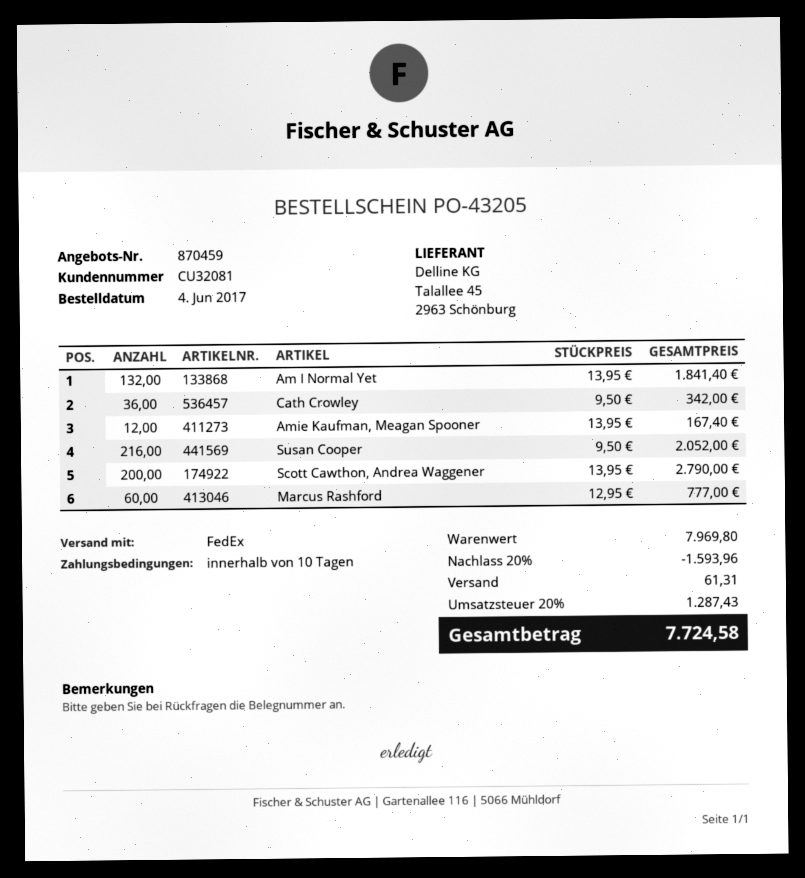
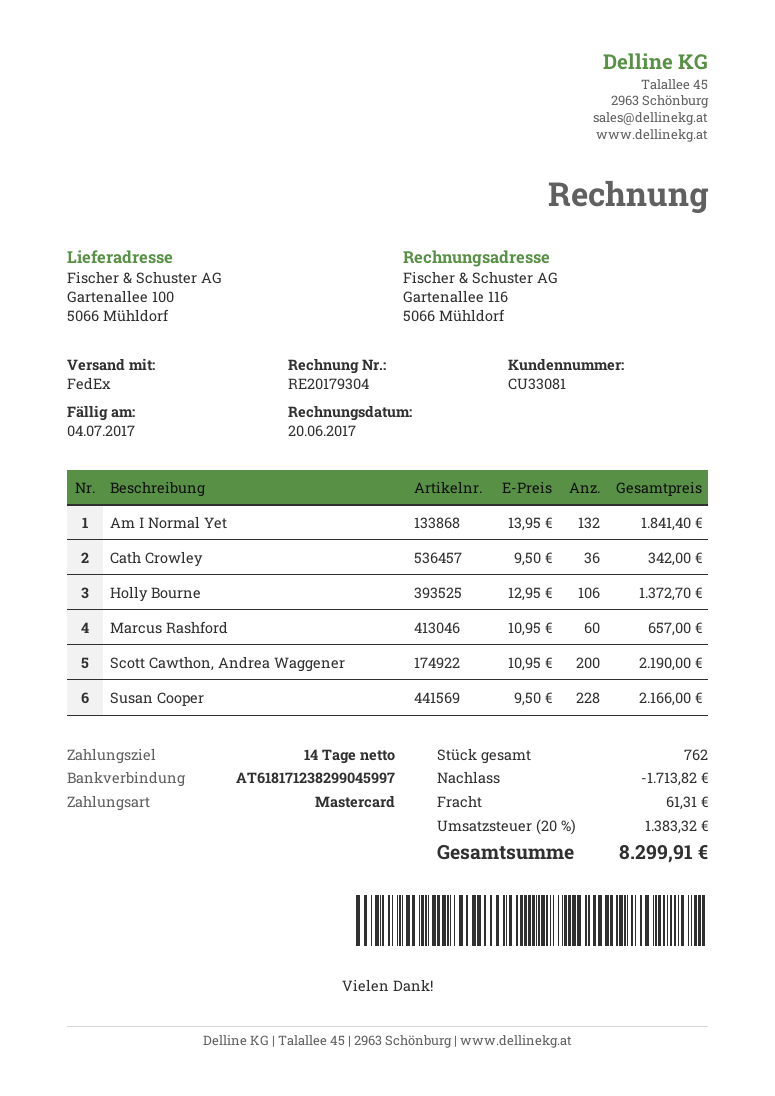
payment terms: 10 days -> 14 days
customer number: CU32081 -> CU33081
Amie Kaufman, Meagan Spooner: 12 x 13.95 = 167.40 -> none
Susan Cooper: 216 x 9.50 = 2052.00 -> 228 x 9.50 = 2166.00
Scott Cawthon, Andrea Waggener: 200 x 13.95 = 2790.00 -> 200 x 10.95 = 2190.00
Marcus Rashford: 60 x 12.95 = 777.00 -> 60 x 10.95 = 657.00
Holly Bourne: none -> 106 x 12.95 = 1372.70
discount: 1593.96 -> 1713.82
tax: 20% = 1287.43 -> 20% = 1383.32
total: 7724.58 -> 8299.91

